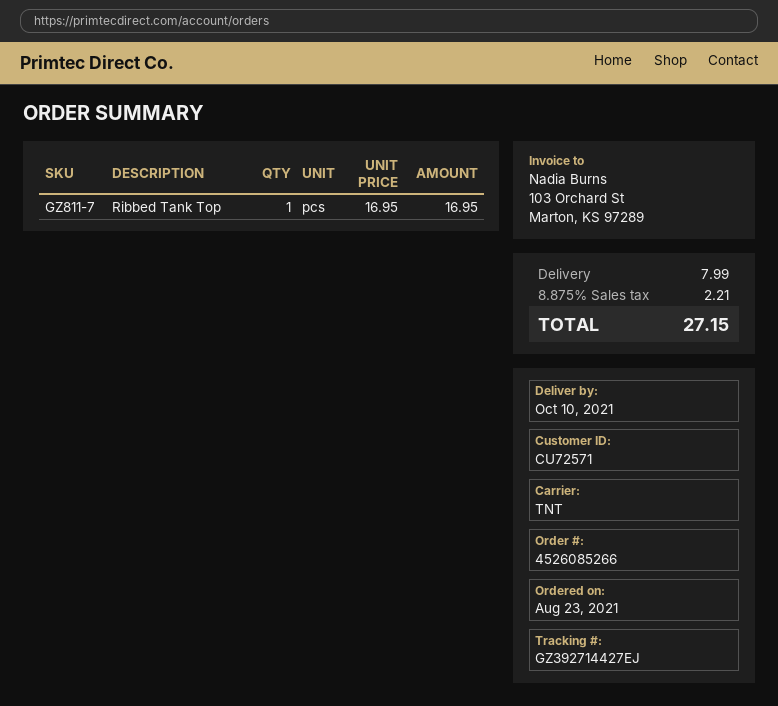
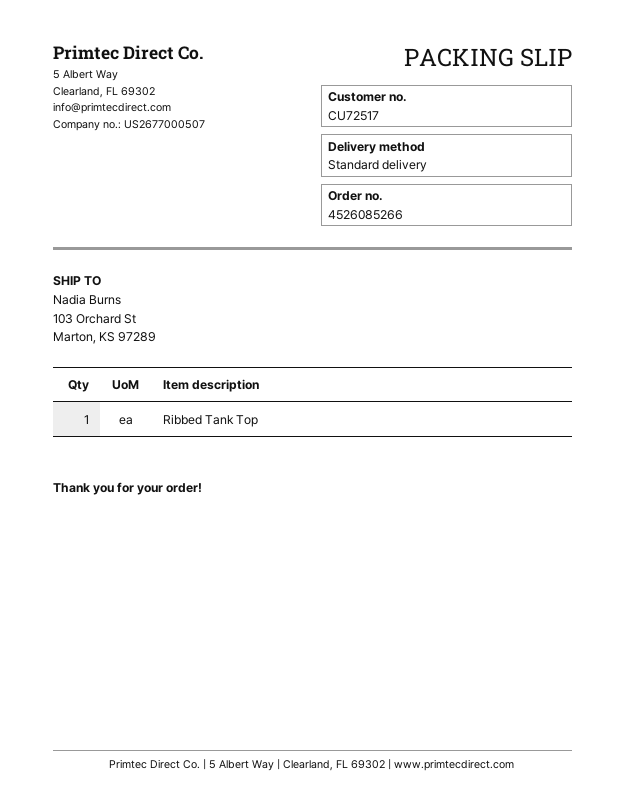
customer number: CU72571 -> CU72517
shipping method: TNT -> standard

